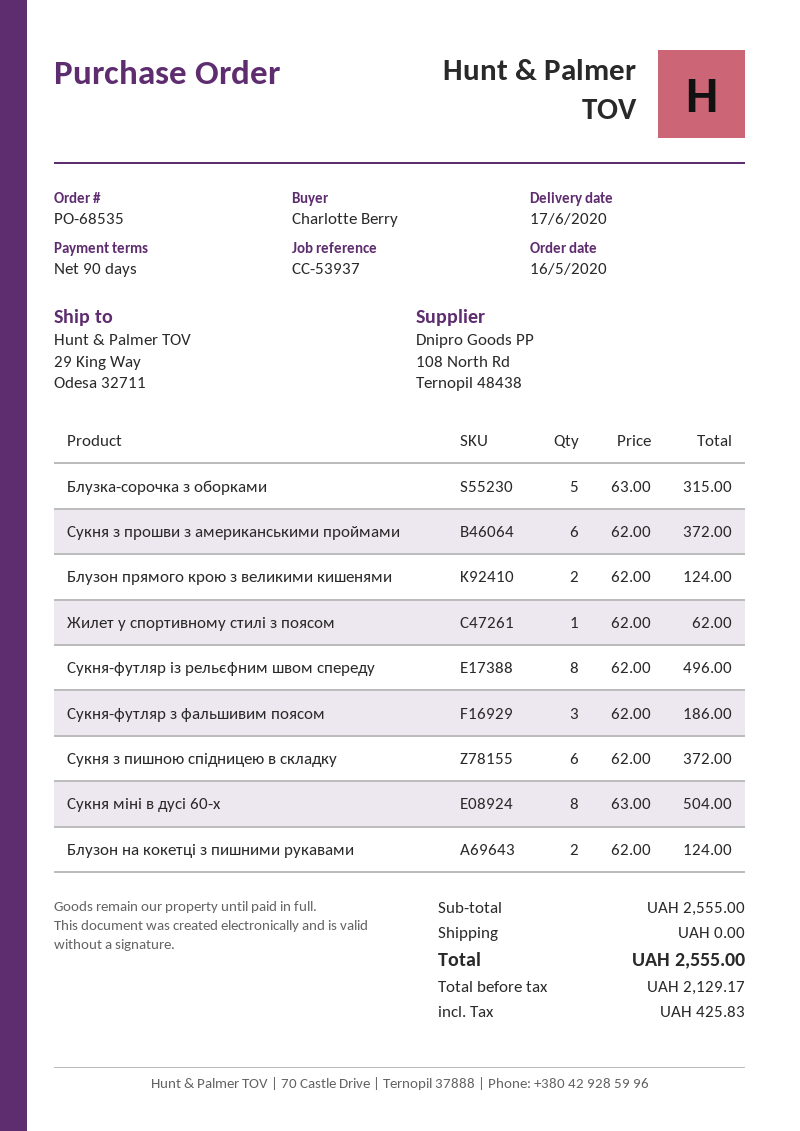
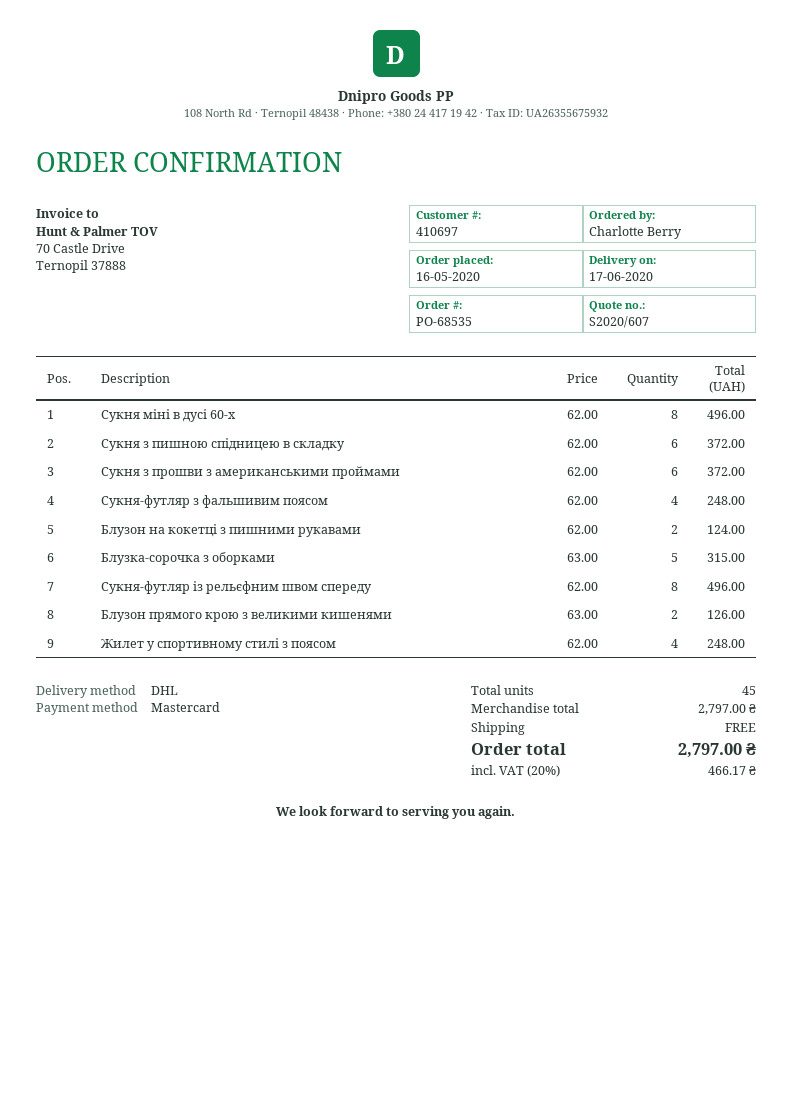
Блузон прямого крою з великими кишенями: 2 x 62.00 = 124.00 -> 2 x 63.00 = 126.00
Жилет у спортивному стилі з поясом: 1 x 62.00 = 62.00 -> 4 x 62.00 = 248.00
Сукня-футляр з фальшивим поясом: 3 x 62.00 = 186.00 -> 4 x 62.00 = 248.00
Сукня міні в дусі 60-х: 8 x 63.00 = 504.00 -> 8 x 62.00 = 496.00
subtotal: 2555.00 -> 2797.00
tax: 425.83 -> 466.17
total: 2555.00 -> 2797.00

